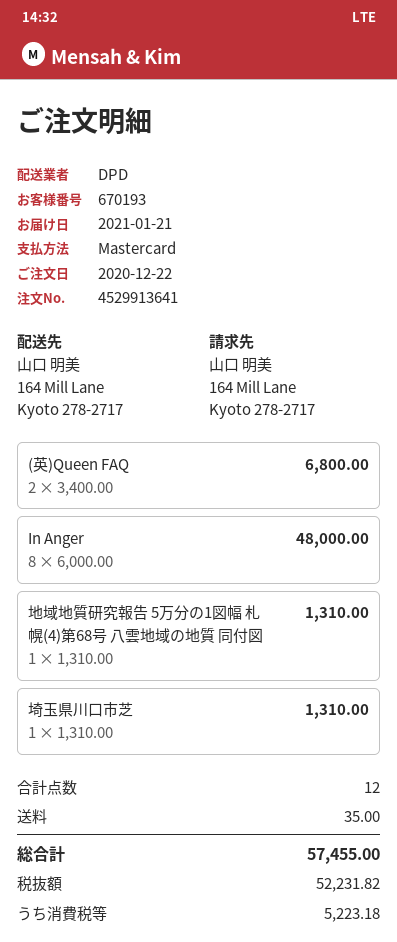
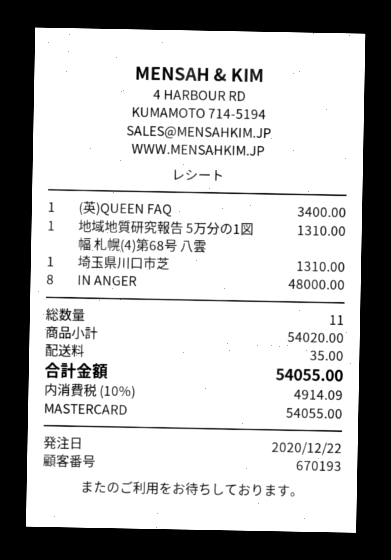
(英)Queen FAQ: 2 for 6800.00 -> 1 for 3400.00
total quantity: 12 -> 11
tax: 5223.18 -> 4914.09
total: 57455.00 -> 54055.00

